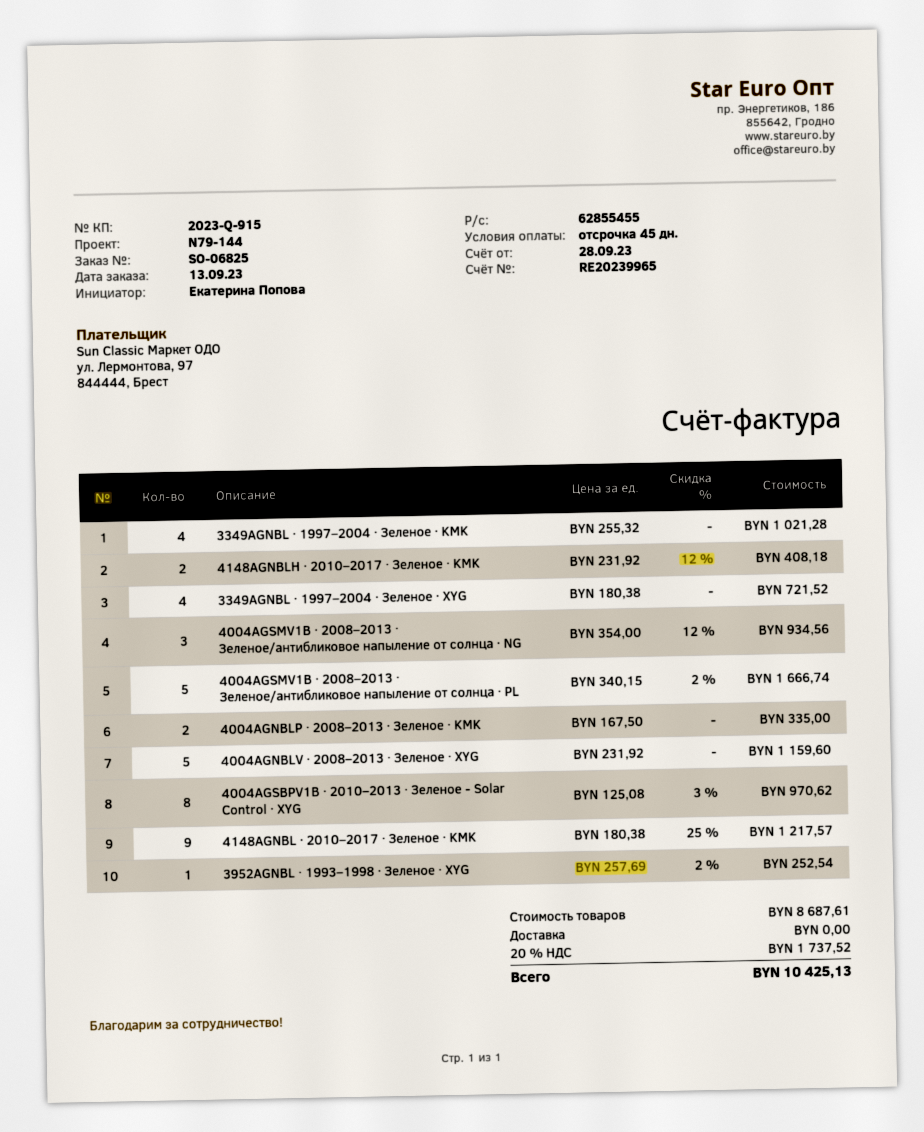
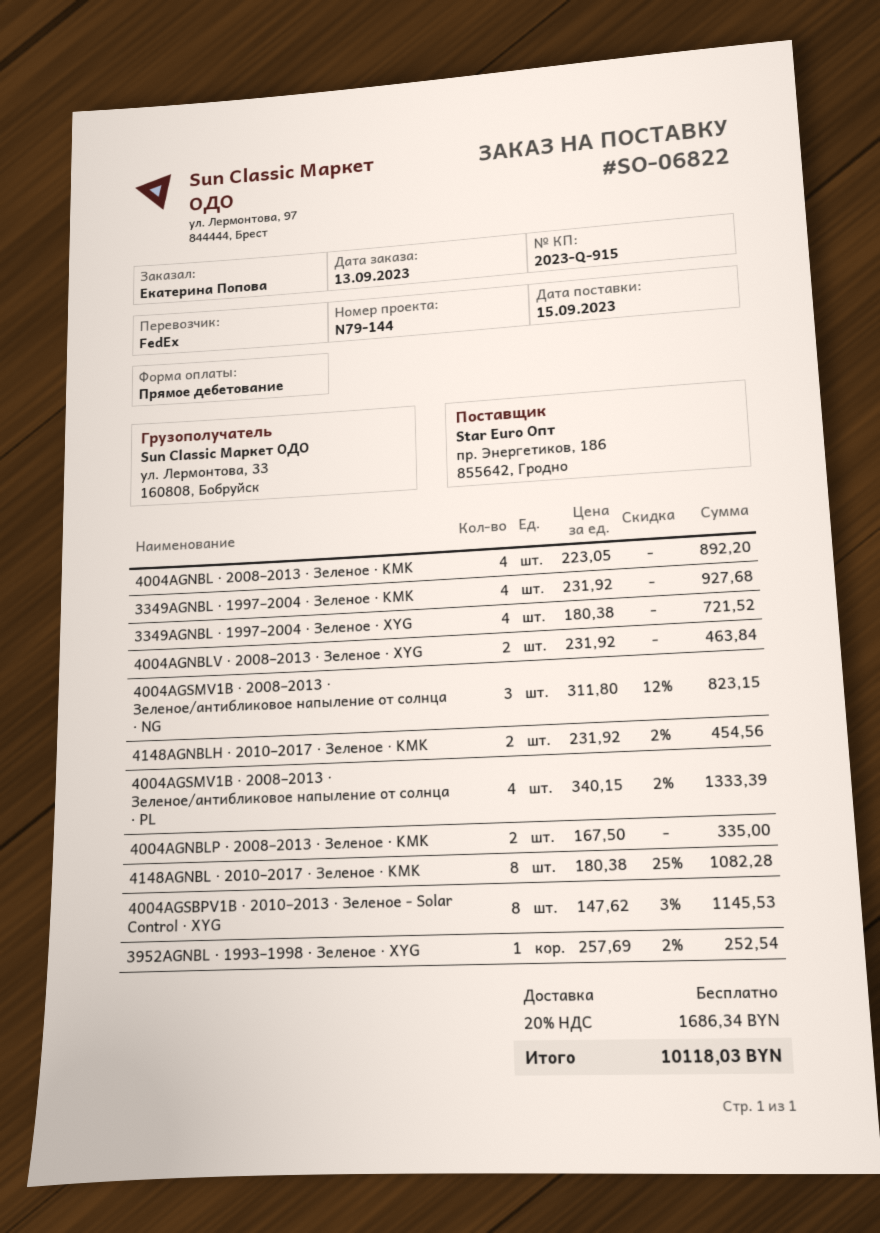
order number: SO-06825 -> SO-06822
3349AGNBL · 1997–2004 · Зеленое · KMK: 4 x 255.32 = 1021.28 -> 4 x 231.92 = 927.68
4148AGNBLH · 2010–2017 · Зеленое · KMK: 2 x 231.92 - 12% = 408.18 -> 2 x 231.92 - 2% = 454.56
4004AGSMV1B · 2008–2013 · Зеленое/антибликовое напыление от солнца · NG: 3 x 354.00 - 12% = 934.56 -> 3 x 311.80 - 12% = 823.15
4004AGSMV1B · 2008–2013 · Зеленое/антибликовое напыление от солнца · PL: 5 x 340.15 - 2% = 1666.74 -> 4 x 340.15 - 2% = 1333.39
4004AGNBLV · 2008–2013 · Зеленое · XYG: 5 x 231.92 = 1159.60 -> 2 x 231.92 = 463.84
4004AGSBPV1B · 2010–2013 · Зеленое - Solar Control · XYG: 8 x 125.08 - 3% = 970.62 -> 8 x 147.62 - 3% = 1145.53
4148AGNBL · 2010–2017 · Зеленое · KMK: 9 x 180.38 - 25% = 1217.57 -> 8 x 180.38 - 25% = 1082.28
4004AGNBL · 2008–2013 · Зеленое · KMK: none -> 4 x 223.05 = 892.20
tax: 20% = 1737.52 -> 20% = 1686.34
total: 10425.13 -> 10118.03

